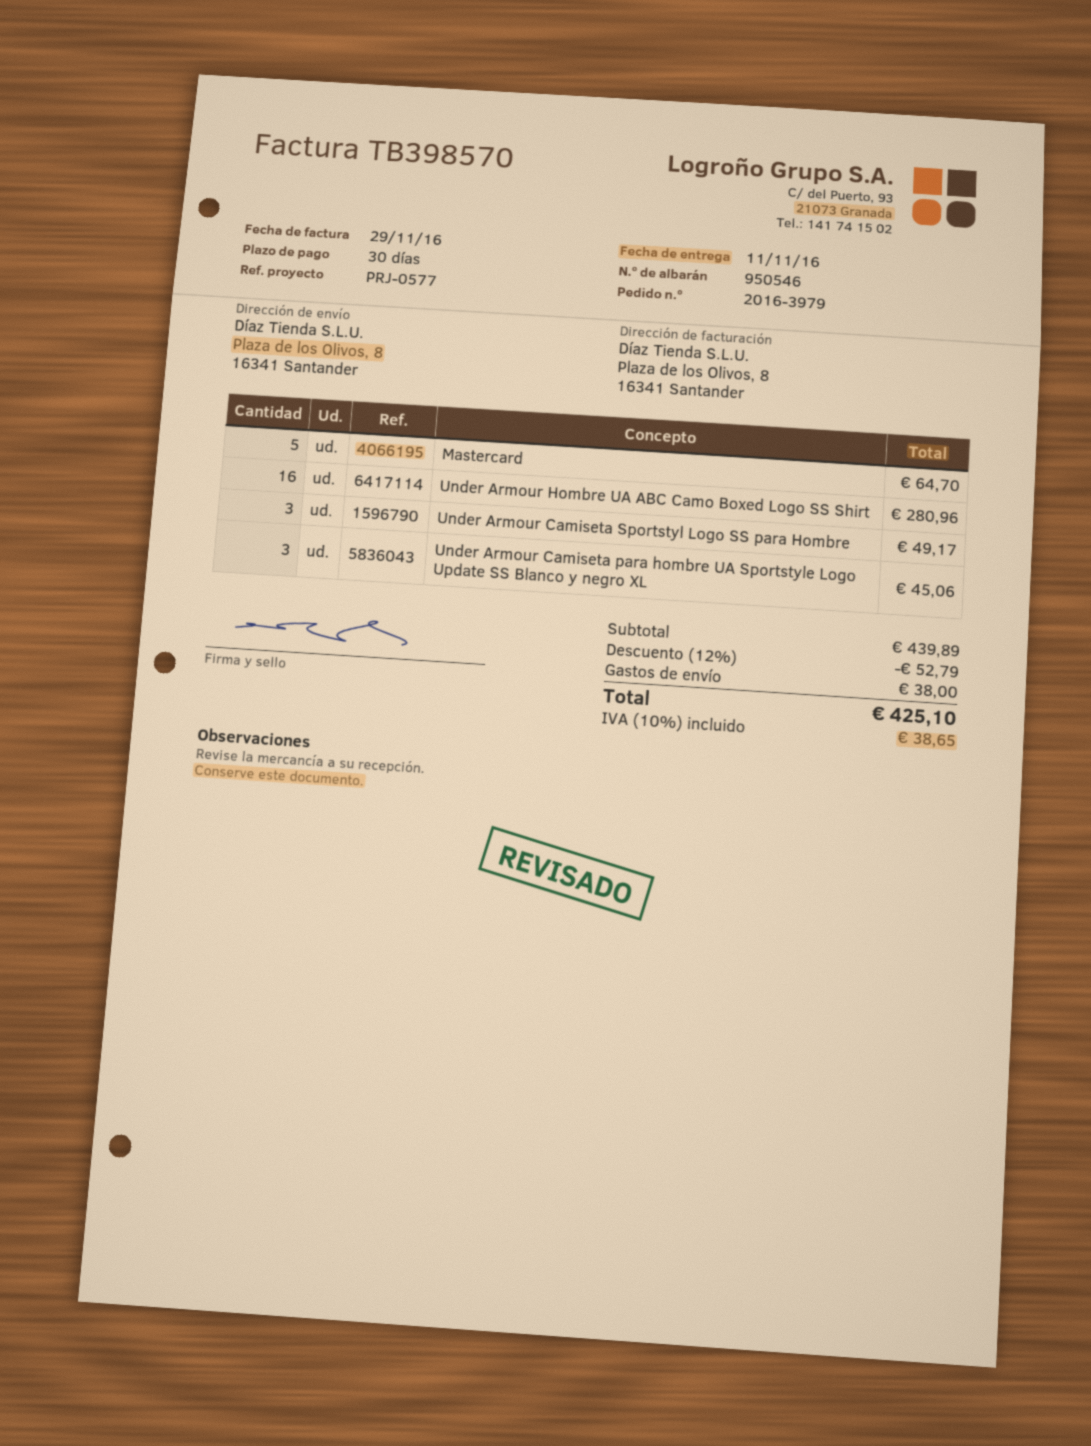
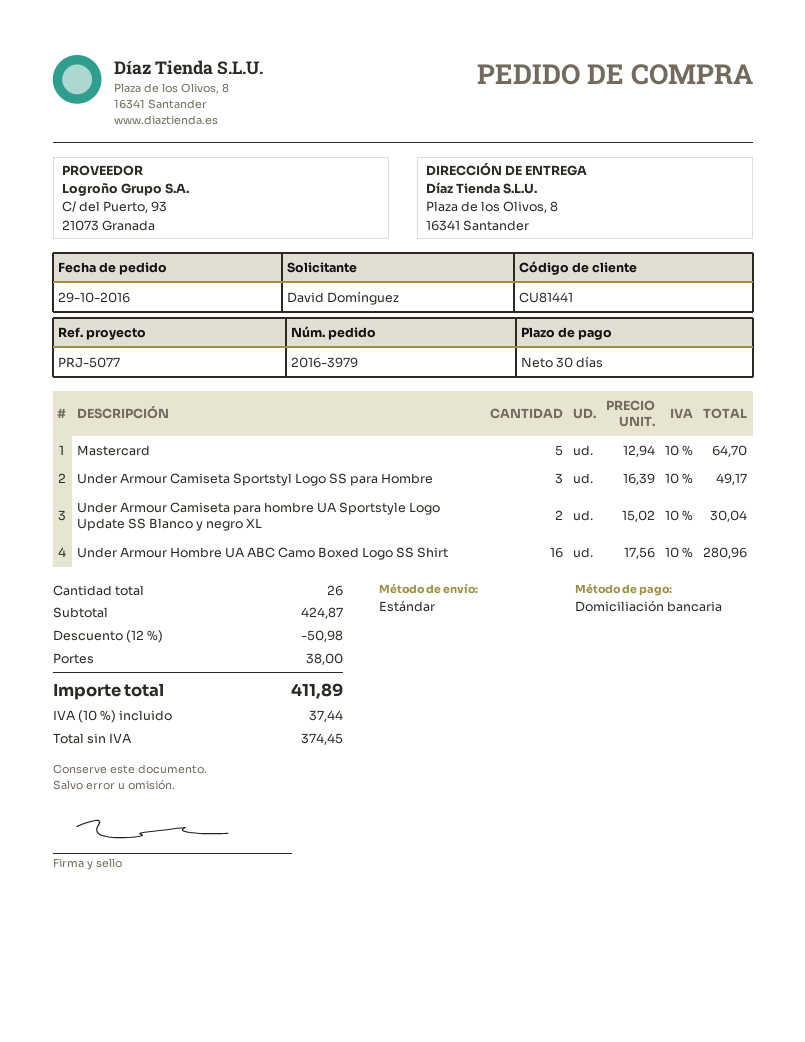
reference: PRJ-0577 -> PRJ-5077
Under Armour Camiseta para hombre UA Sportstyle Logo Update SS Blanco y negro XL: 3 for 45.06 -> 2 for 30.04
subtotal: 439.89 -> 424.87
discount: 12% = 52.79 -> 12% = 50.98
tax: 10% = 38.65 -> 10% = 37.44
total: 425.10 -> 411.89

